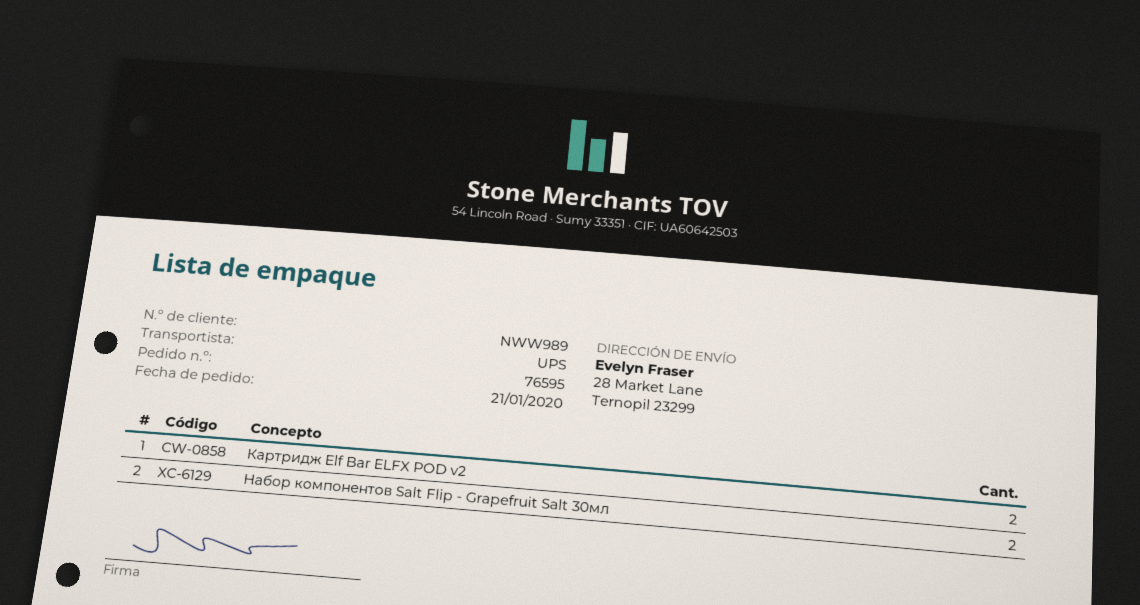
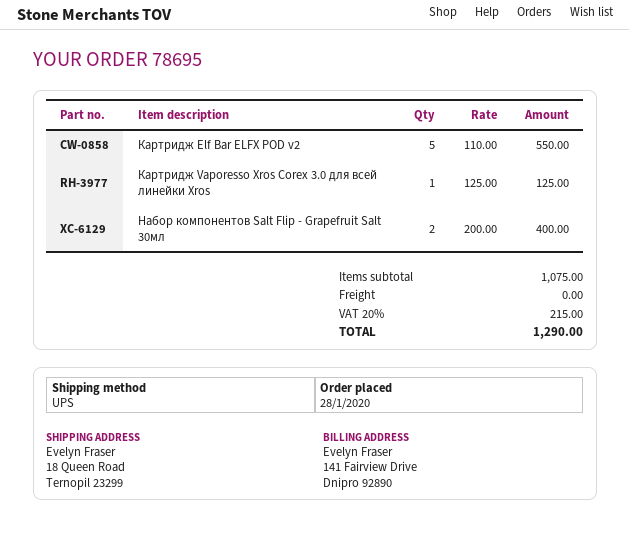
order number: 76595 -> 78695
order date: 2020-01-21 -> 2020-01-28
ship to: 28 Market Lane, Ternopil 23299 -> 18 Queen Road, Ternopil 23299
Картридж Elf Bar ELFX POD v2: 2 -> 5
Картридж Vaporesso Xros Corex 3.0 для всей линейки Xros: none -> 1

